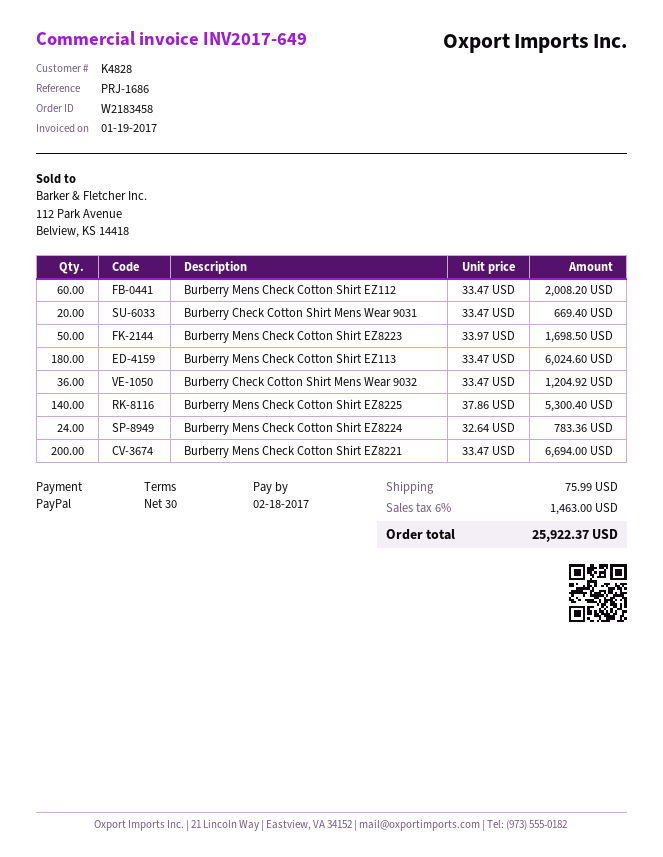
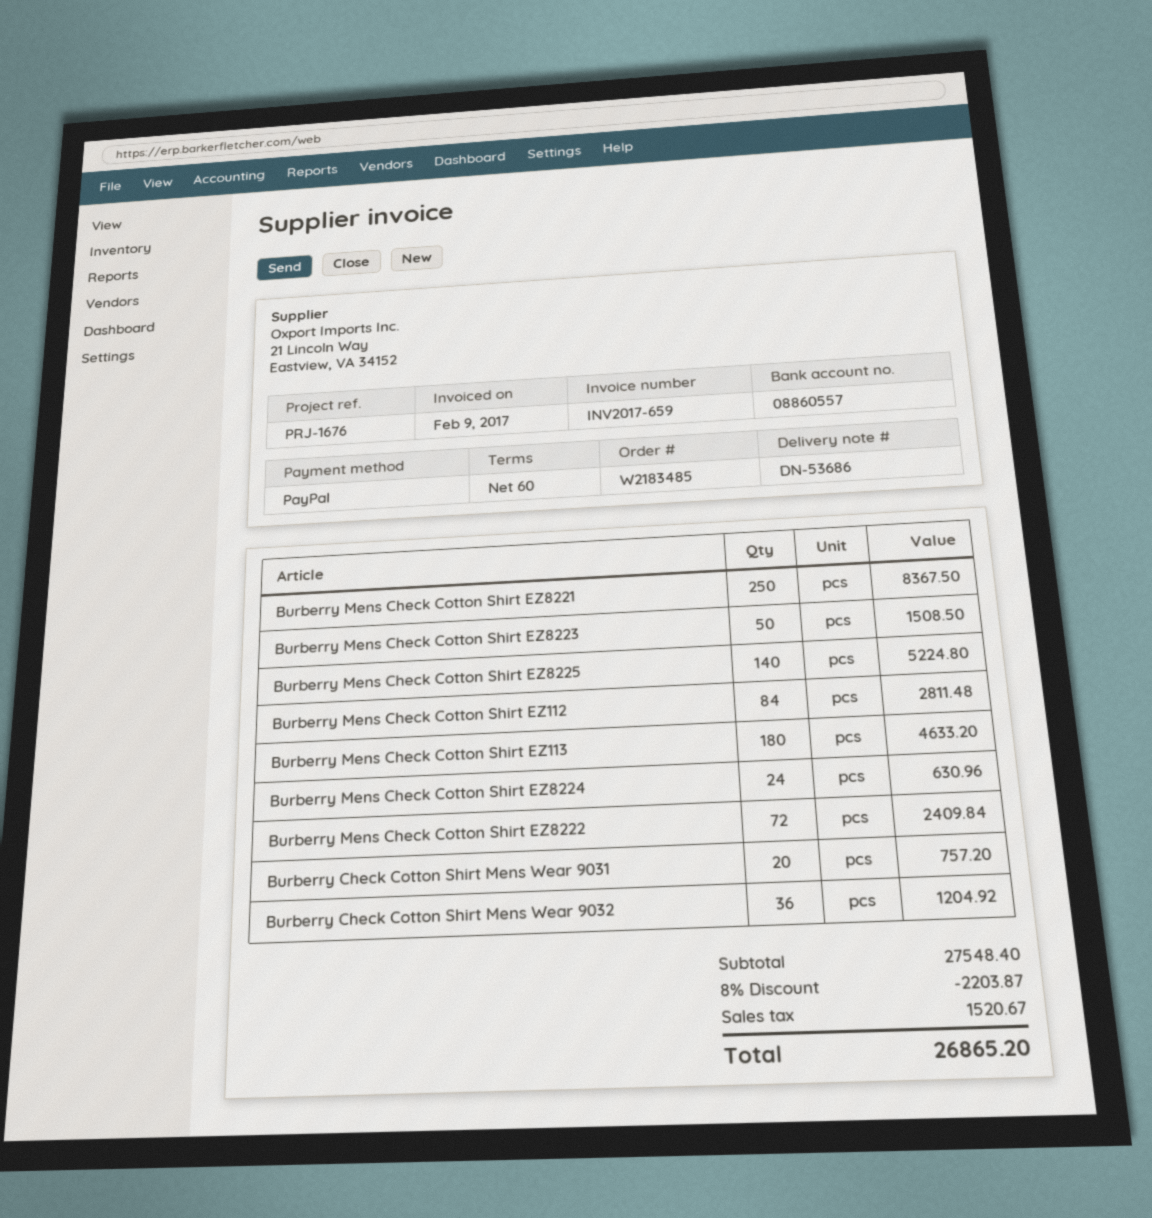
order number: W2183458 -> W2183485
invoice number: INV2017-649 -> INV2017-659
invoice date: 2017-01-19 -> 2017-02-09
payment terms: 30 days -> 60 days
reference: PRJ-1686 -> PRJ-1676
Burberry Mens Check Cotton Shirt EZ112: 60 for 2008.20 -> 84 for 2811.48
Burberry Check Cotton Shirt Mens Wear 9031: 20 for 669.40 -> 20 for 757.20
Burberry Mens Check Cotton Shirt EZ8223: 50 for 1698.50 -> 50 for 1508.50
Burberry Mens Check Cotton Shirt EZ113: 180 for 6024.60 -> 180 for 4633.20
Burberry Mens Check Cotton Shirt EZ8225: 140 for 5300.40 -> 140 for 5224.80
Burberry Mens Check Cotton Shirt EZ8224: 24 for 783.36 -> 24 for 630.96
Burberry Mens Check Cotton Shirt EZ8221: 200 for 6694.00 -> 250 for 8367.50
Burberry Mens Check Cotton Shirt EZ8222: none -> 72 for 2409.84
discount: none -> 8% = 2203.87
shipping: 75.99 -> none
tax: 1463.00 -> 1520.67
total: 25922.37 -> 26865.20

